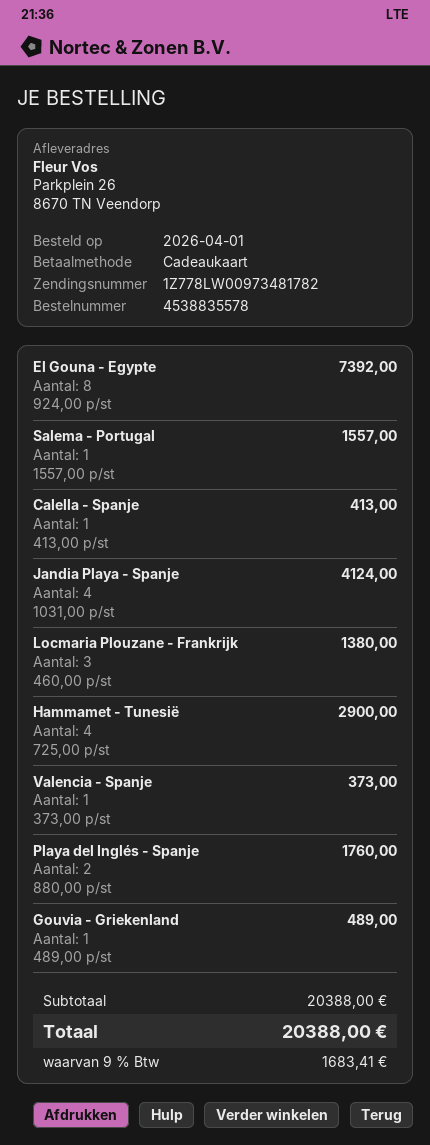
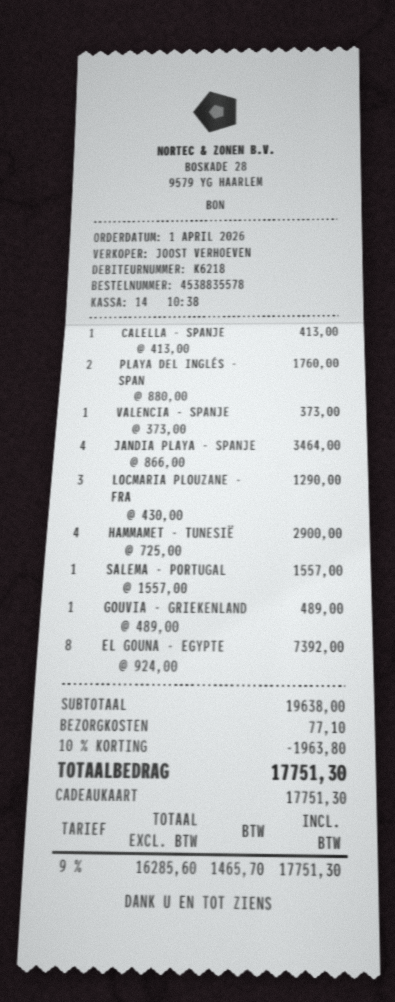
Jandia Playa - Spanje: 4 x 1031.00 = 4124.00 -> 4 x 866.00 = 3464.00
Locmaria Plouzane - Frankrijk: 3 x 460.00 = 1380.00 -> 3 x 430.00 = 1290.00
subtotal: 20388.00 -> 19638.00
discount: none -> 10% = 1963.80
shipping: none -> 77.10
tax: 9% = 1683.41 -> 9% = 1465.70
total: 20388.00 -> 17751.30

